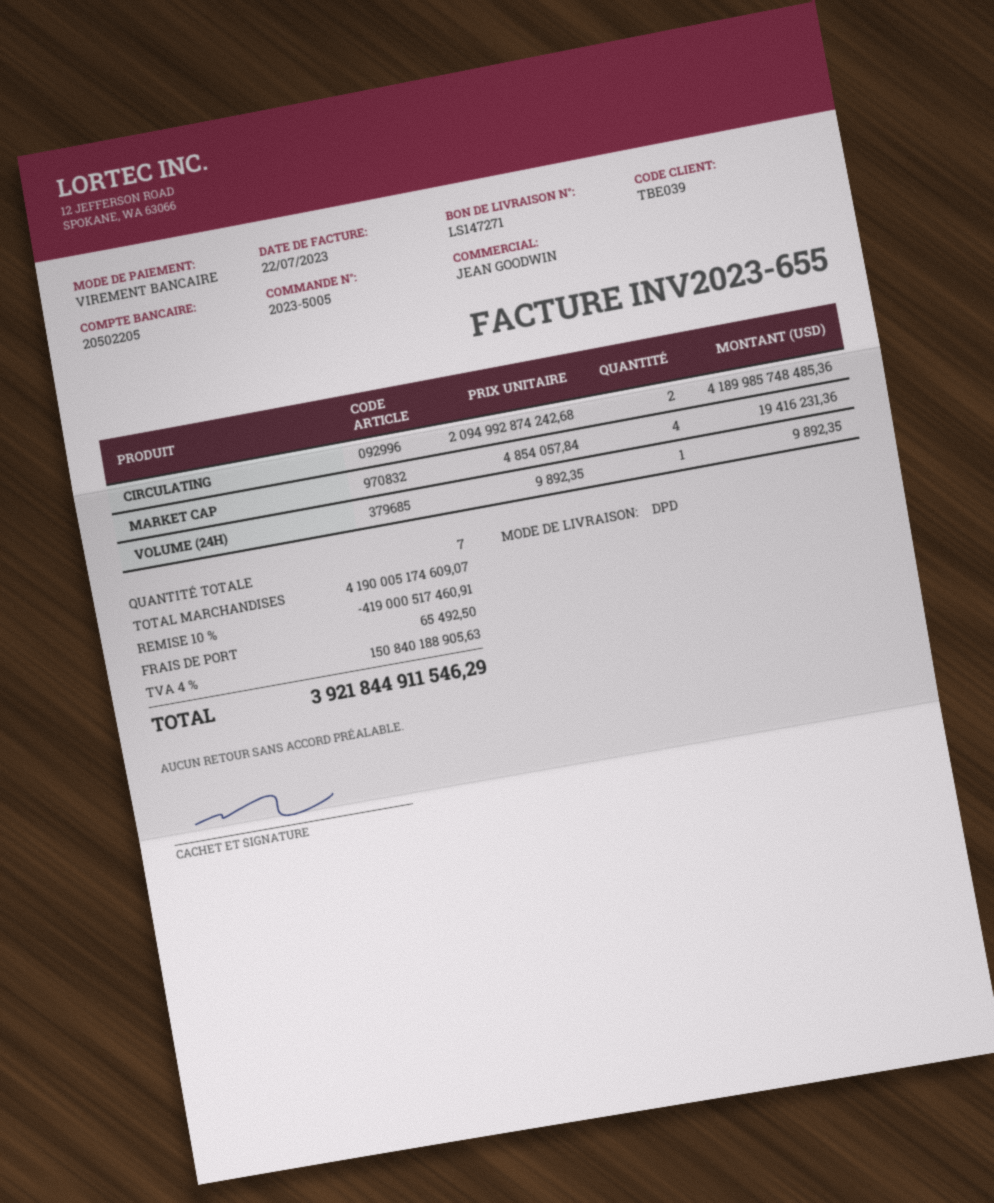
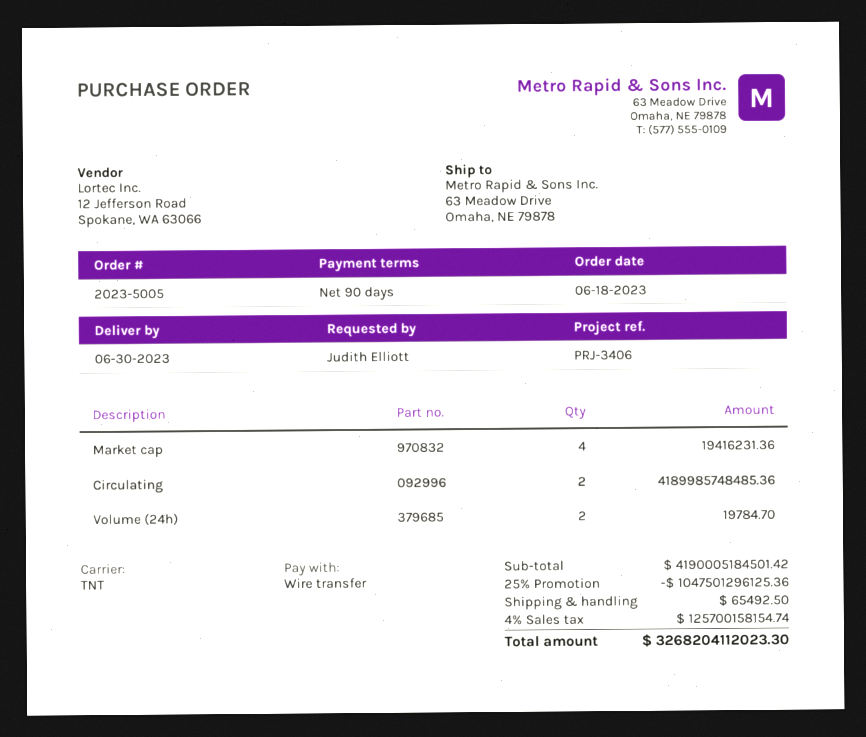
shipping method: DPD -> TNT
VOLUME (24H): 1 for 9892.35 -> 2 for 19784.70
subtotal: 4190005174609.07 -> 4190005184501.42
discount: 10% = 419000517460.91 -> 25% = 1047501296125.36
tax: 4% = 150840188905.63 -> 4% = 125700158154.74
total: 3921844911546.29 -> 3268204112023.30

